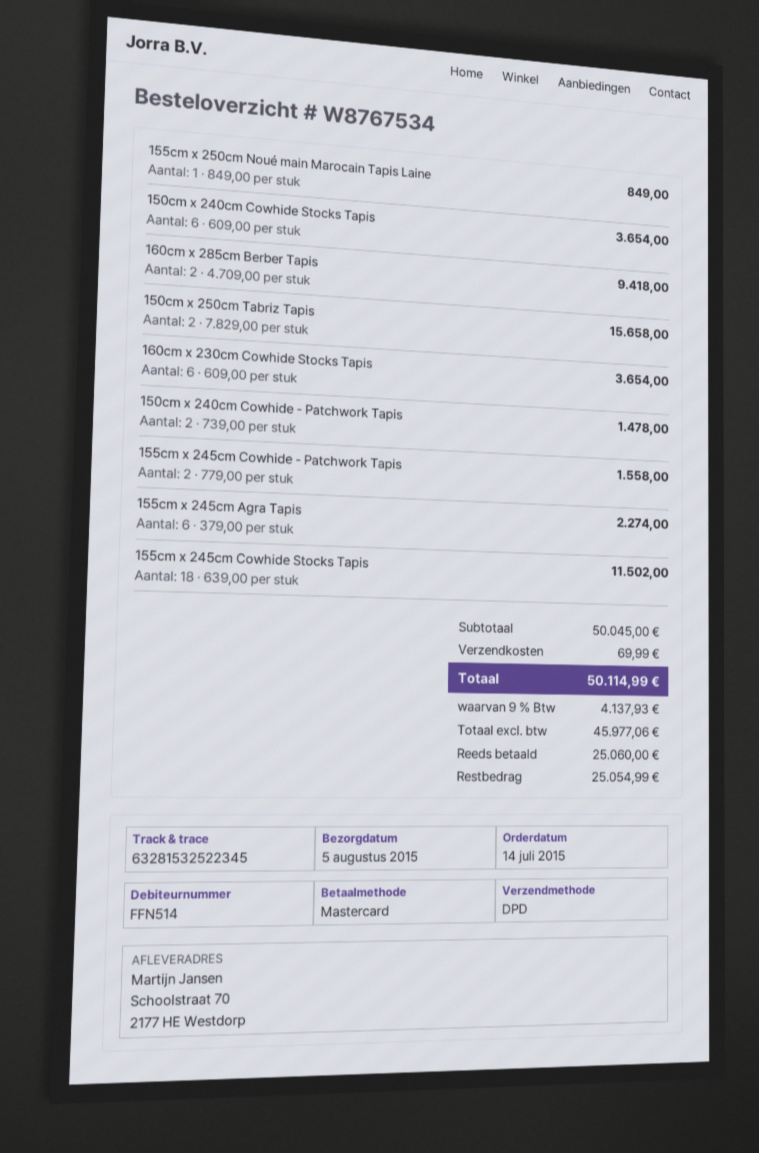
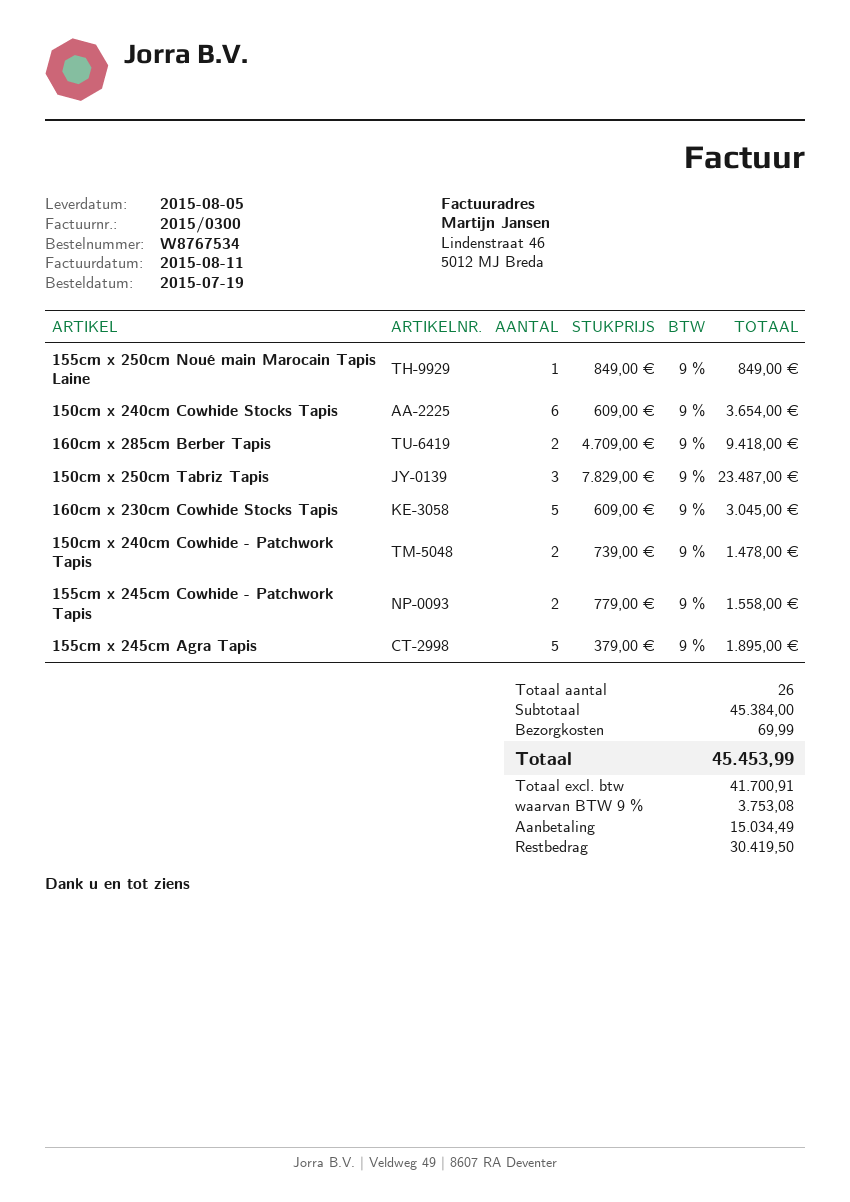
order date: 2015-07-14 -> 2015-07-19
150cm x 250cm Tabriz Tapis: 2 x 7829.00 = 15658.00 -> 3 x 7829.00 = 23487.00
160cm x 230cm Cowhide Stocks Tapis: 6 x 609.00 = 3654.00 -> 5 x 609.00 = 3045.00
155cm x 245cm Agra Tapis: 6 x 379.00 = 2274.00 -> 5 x 379.00 = 1895.00
155cm x 245cm Cowhide Stocks Tapis: 18 x 639.00 = 11502.00 -> none
subtotal: 50045.00 -> 45384.00
net: 45977.06 -> 41700.91
tax: 9% = 4137.93 -> 9% = 3753.08
total: 50114.99 -> 45453.99
deposit: 25060.00 -> 15034.49
balance: 25054.99 -> 30419.50

